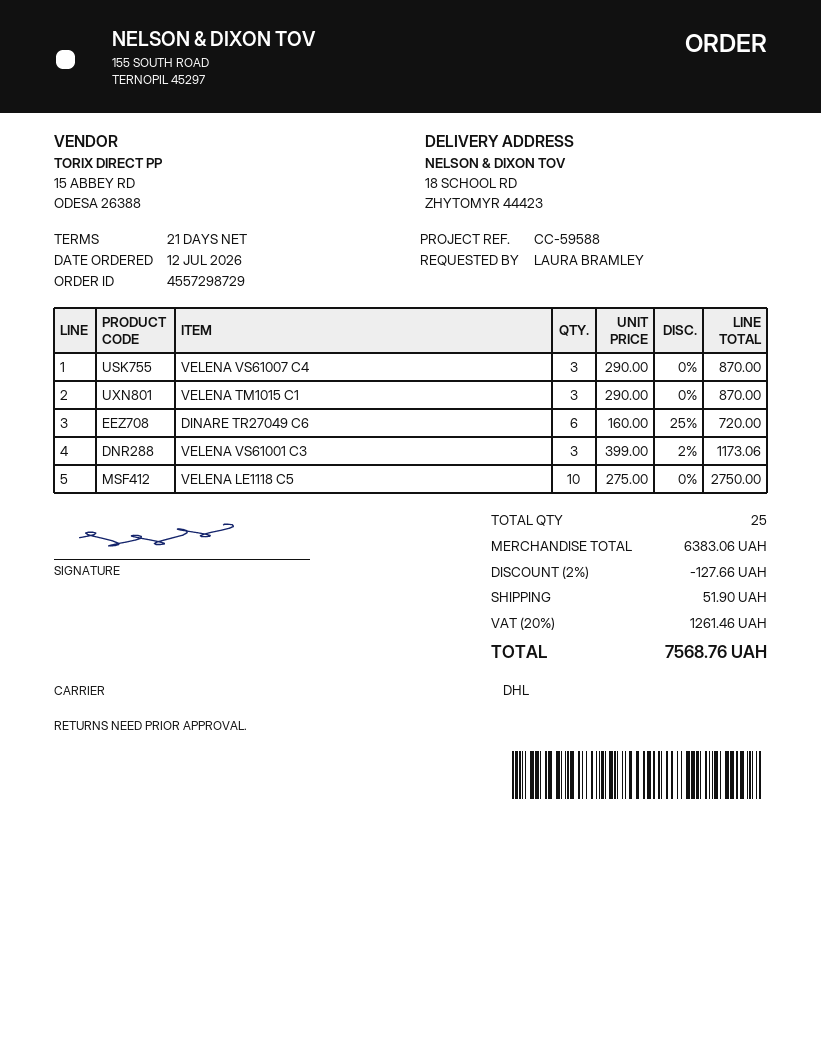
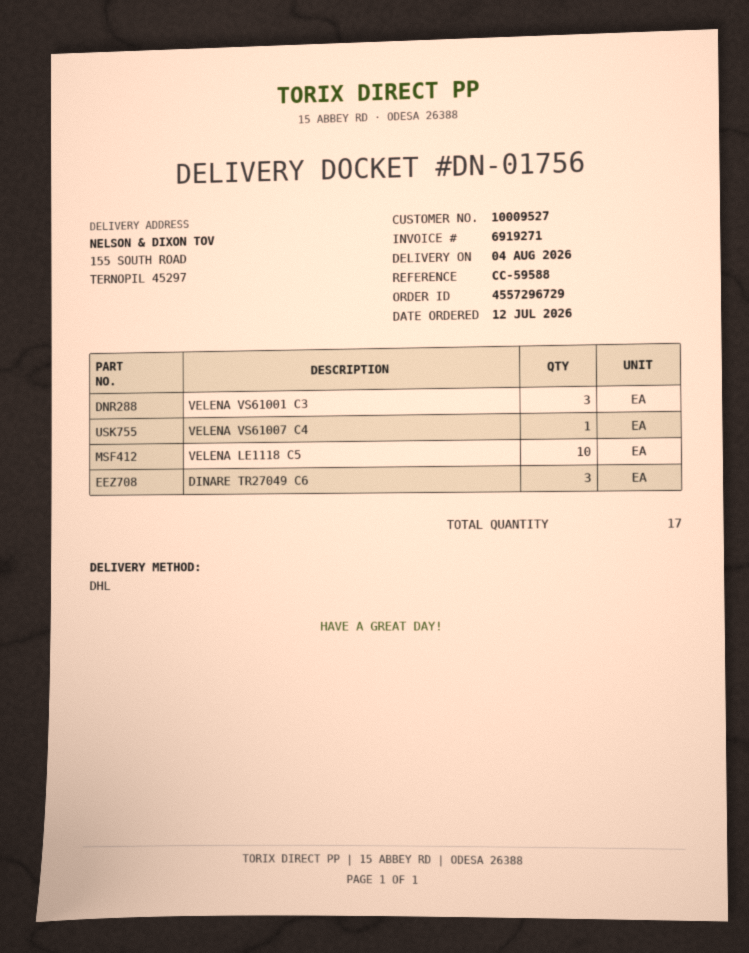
order number: 4557298729 -> 4557296729
ship to: 18 SCHOOL RD, ZHYTOMYR 44423 -> 155 SOUTH ROAD, TERNOPIL 45297
VELENA VS61007 C4: 3 -> 1
VELENA TM1015 C1: 3 -> none
DINARE TR27049 C6: 6 -> 3
total quantity: 25 -> 17

